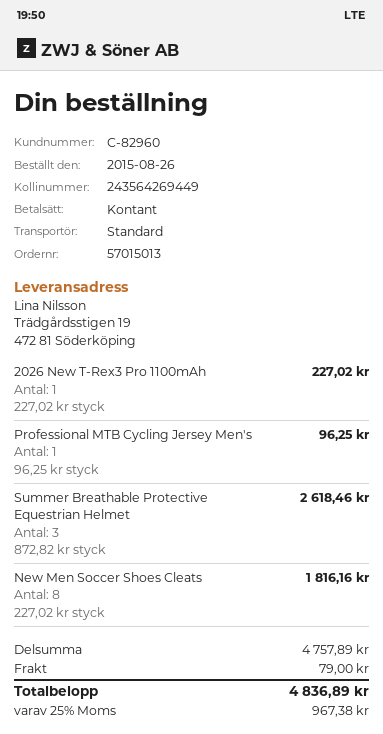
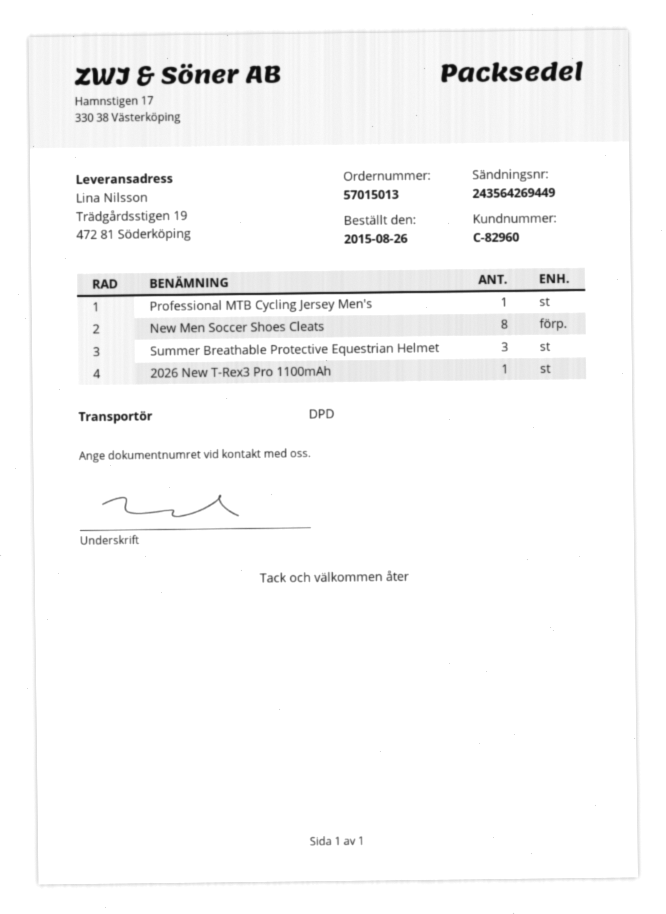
shipping method: standard -> DPD

